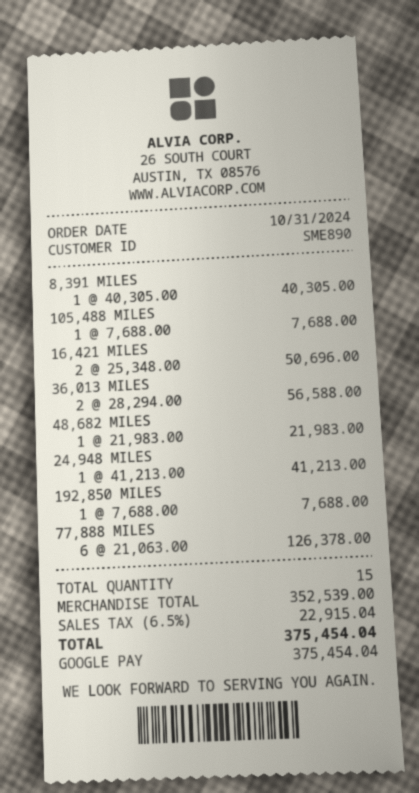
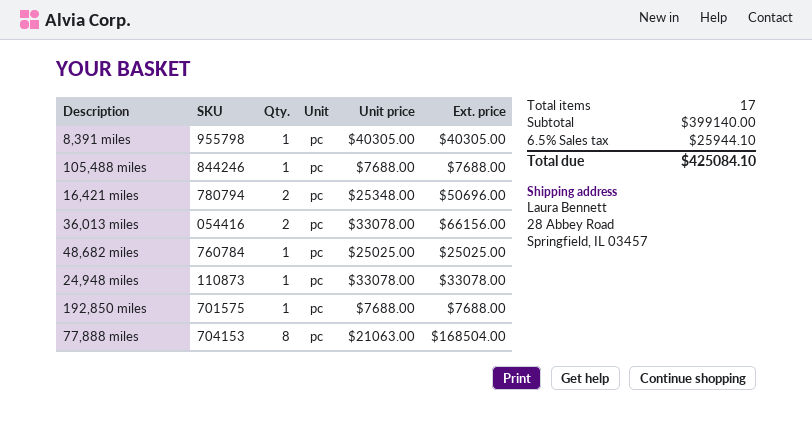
36,013 MILES: 2 x 28294.00 = 56588.00 -> 2 x 33078.00 = 66156.00
48,682 MILES: 1 x 21983.00 = 21983.00 -> 1 x 25025.00 = 25025.00
24,948 MILES: 1 x 41213.00 = 41213.00 -> 1 x 33078.00 = 33078.00
77,888 MILES: 6 x 21063.00 = 126378.00 -> 8 x 21063.00 = 168504.00
total quantity: 15 -> 17
subtotal: 352539.00 -> 399140.00
tax: 6.5% = 22915.04 -> 6.5% = 25944.10
total: 375454.04 -> 425084.10

